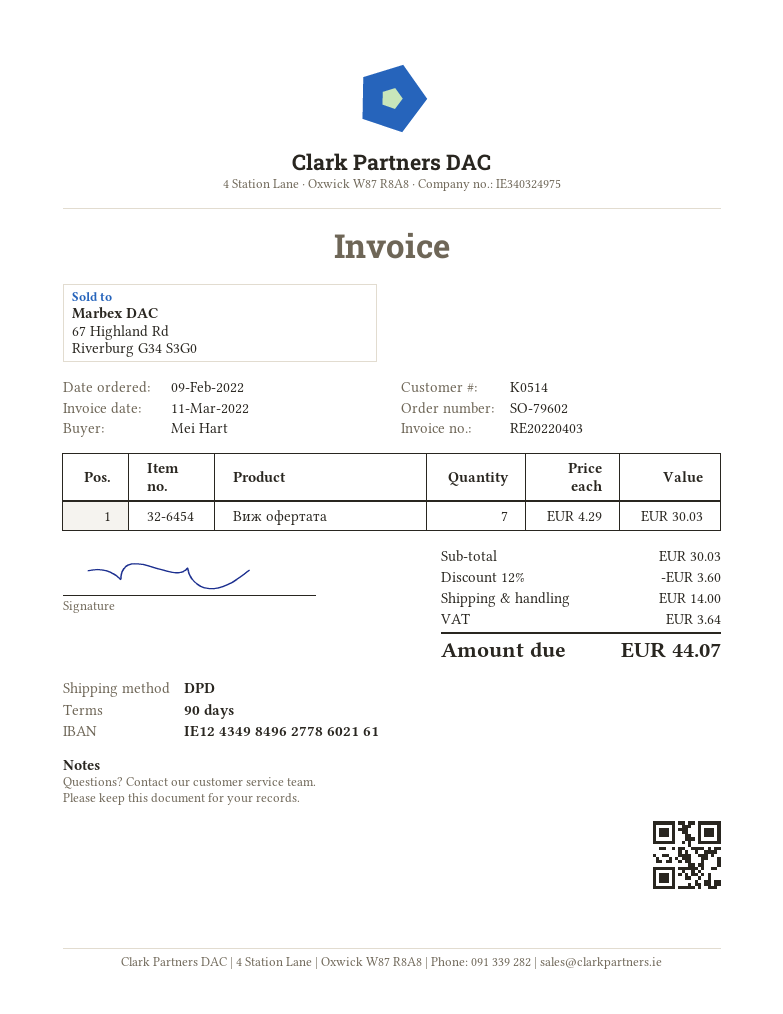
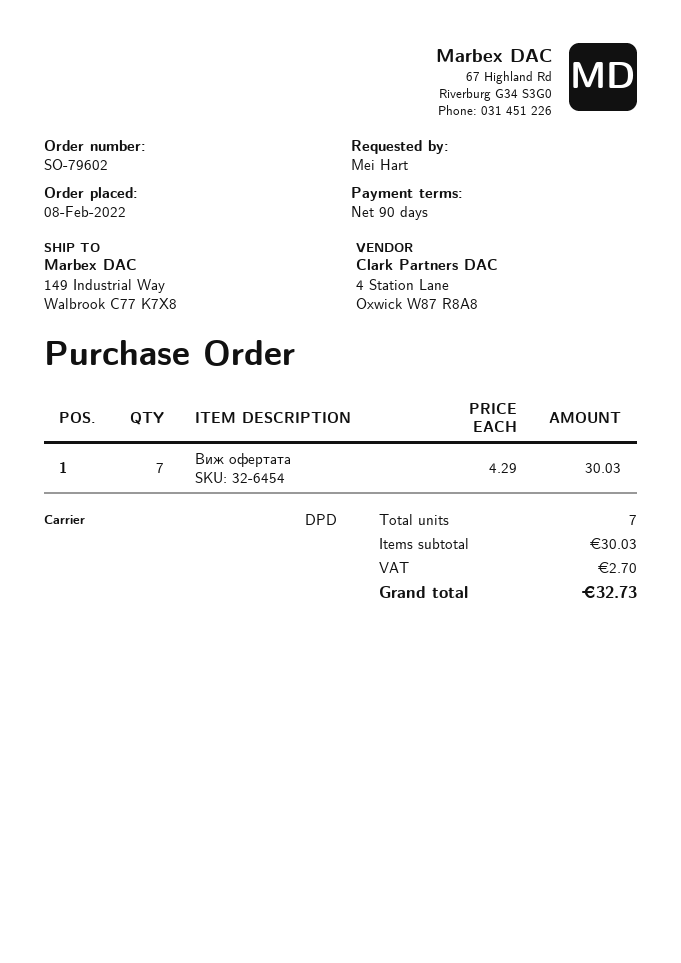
order date: 2022-02-09 -> 2022-02-08
discount: 12% = 3.60 -> none
shipping: 14.00 -> none
tax: 3.64 -> 2.70
total: 44.07 -> 32.73

